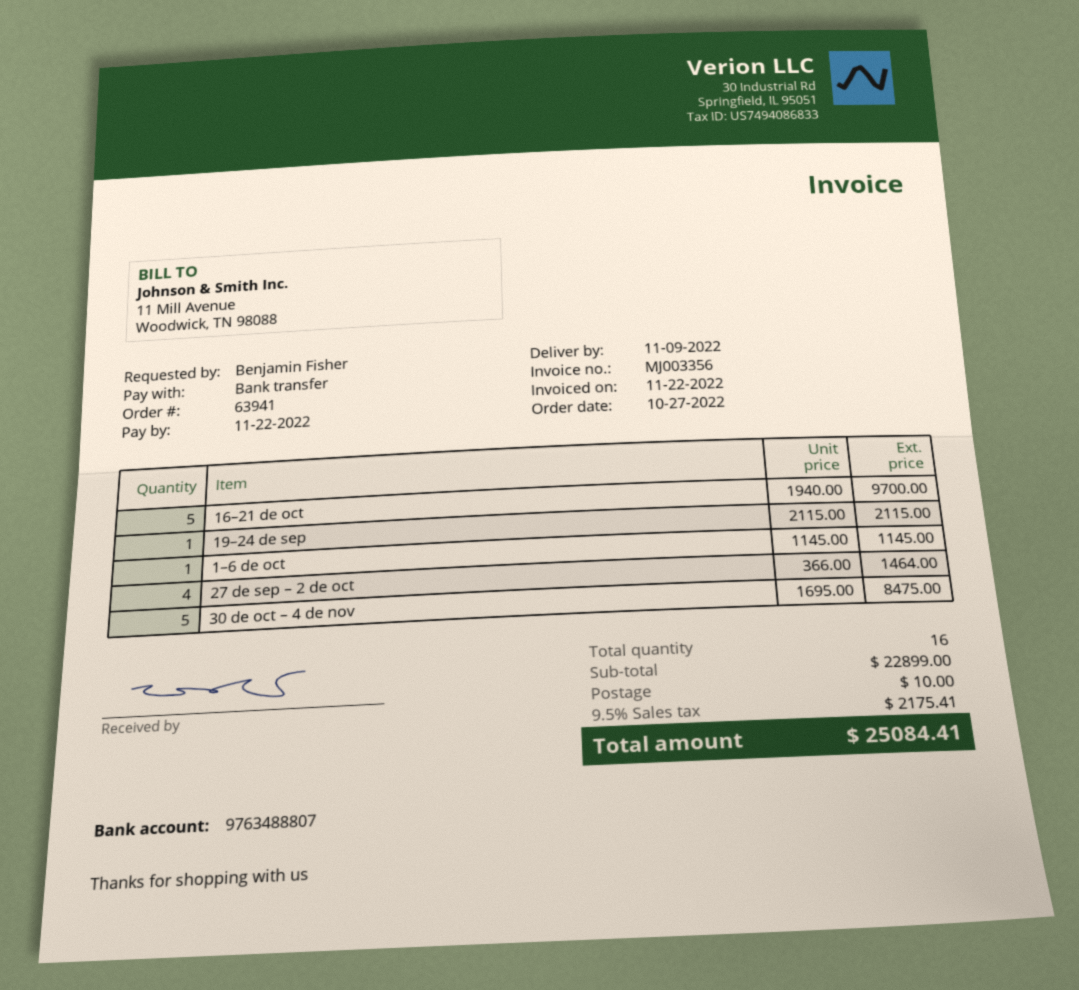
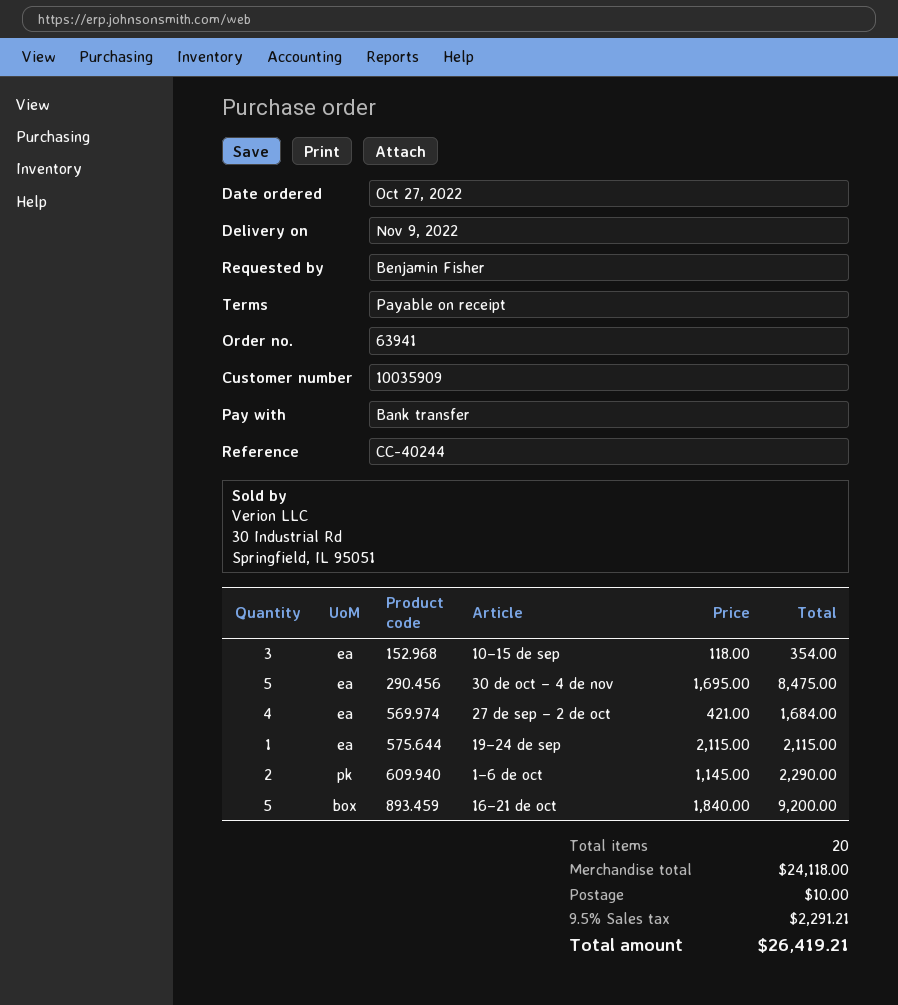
16–21 de oct: 5 x 1940.00 = 9700.00 -> 5 x 1840.00 = 9200.00
1–6 de oct: 1 x 1145.00 = 1145.00 -> 2 x 1145.00 = 2290.00
27 de sep – 2 de oct: 4 x 366.00 = 1464.00 -> 4 x 421.00 = 1684.00
10–15 de sep: none -> 3 x 118.00 = 354.00
total quantity: 16 -> 20
subtotal: 22899.00 -> 24118.00
tax: 9.5% = 2175.41 -> 9.5% = 2291.21
total: 25084.41 -> 26419.21

